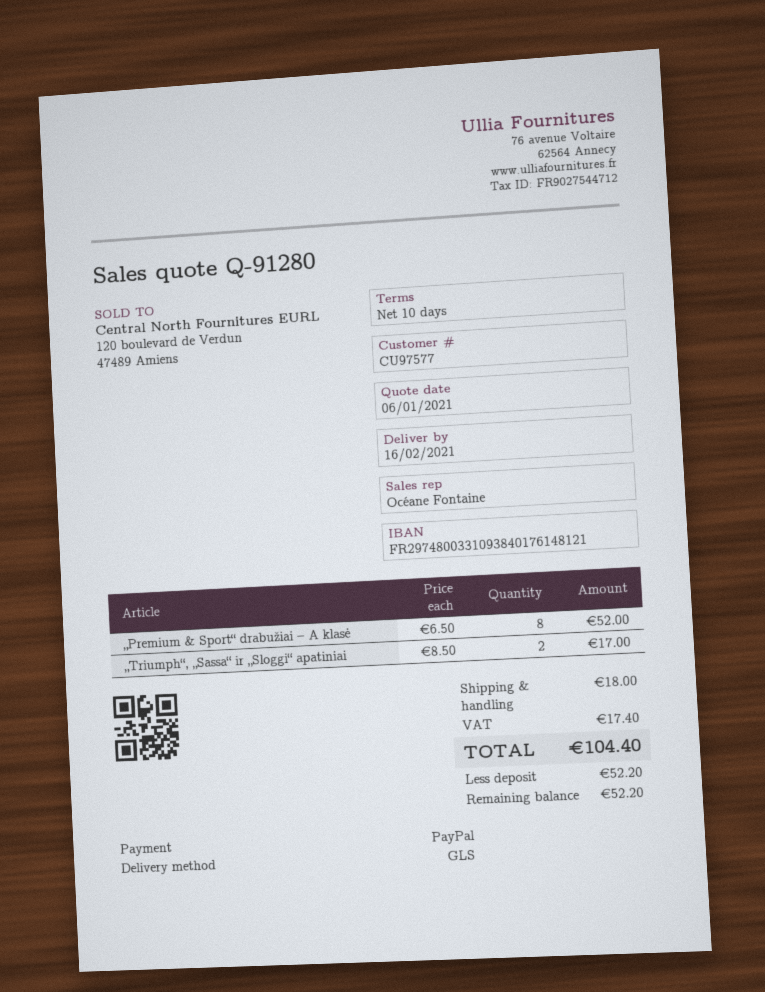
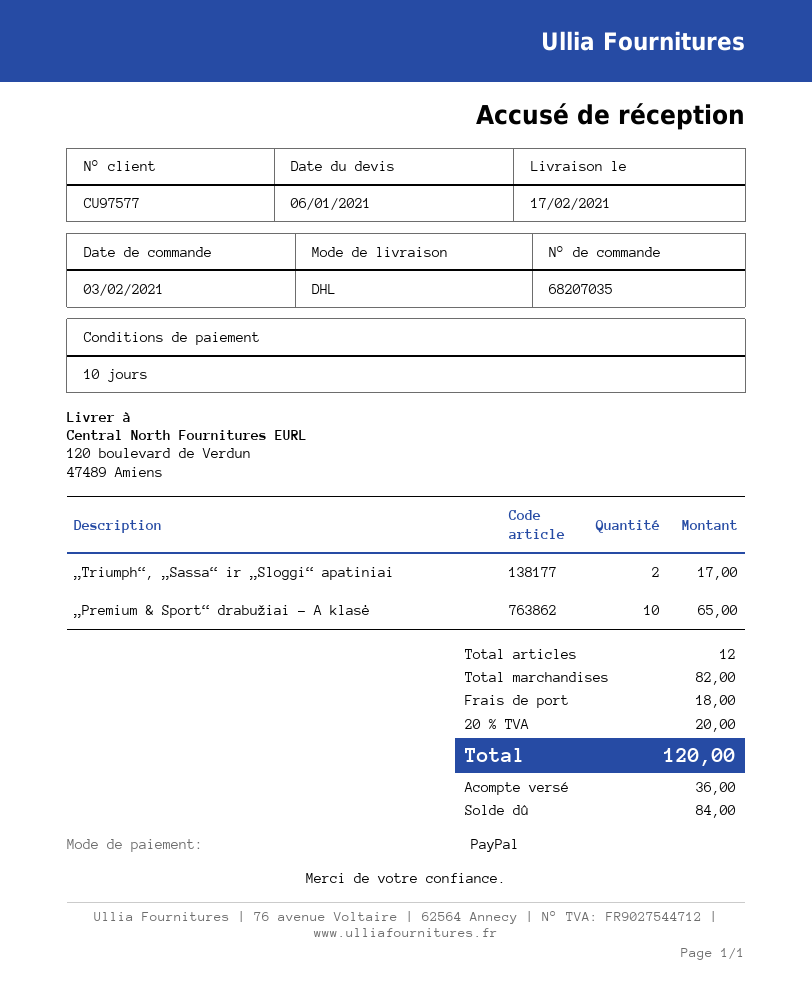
delivery date: 2021-02-16 -> 2021-02-17
shipping method: GLS -> DHL
„Premium & Sport“ drabužiai – A klasė: 8 for 52.00 -> 10 for 65.00
tax: 17.40 -> 20.00
total: 104.40 -> 120.00
deposit: 52.20 -> 36.00
balance: 52.20 -> 84.00

